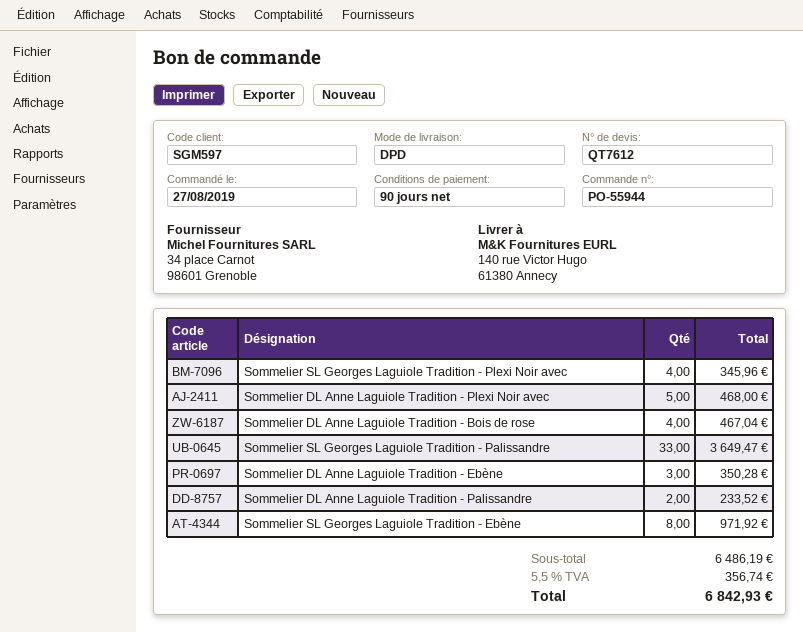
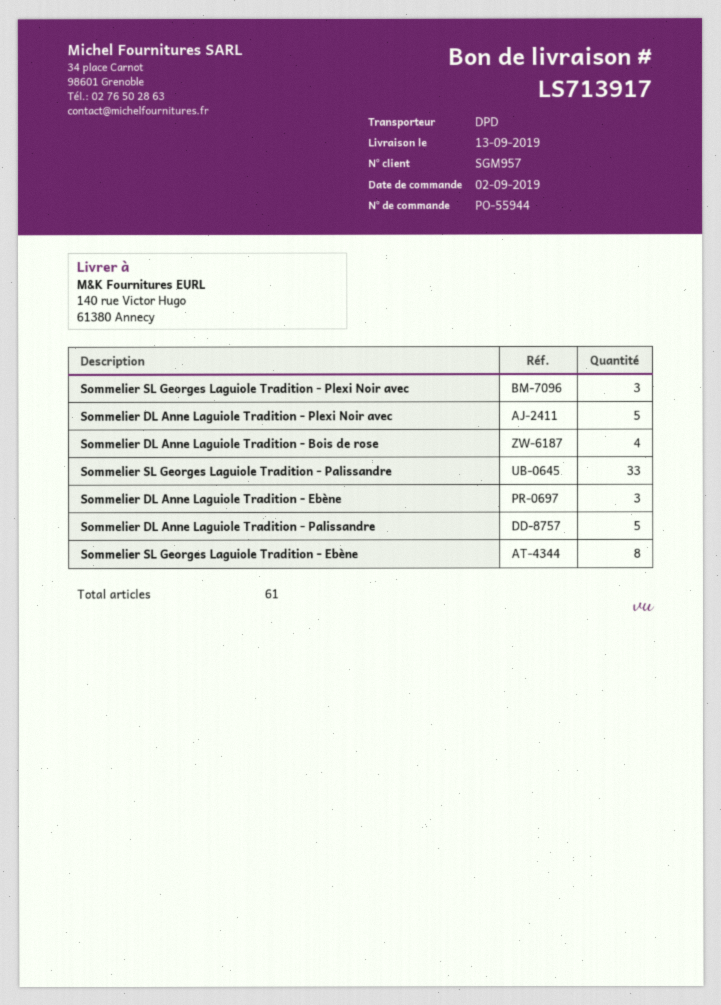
order date: 2019-08-27 -> 2019-09-02
customer number: SGM597 -> SGM957
Sommelier SL Georges Laguiole Tradition - Plexi Noir avec: 4 -> 3
Sommelier DL Anne Laguiole Tradition - Palissandre: 2 -> 5

